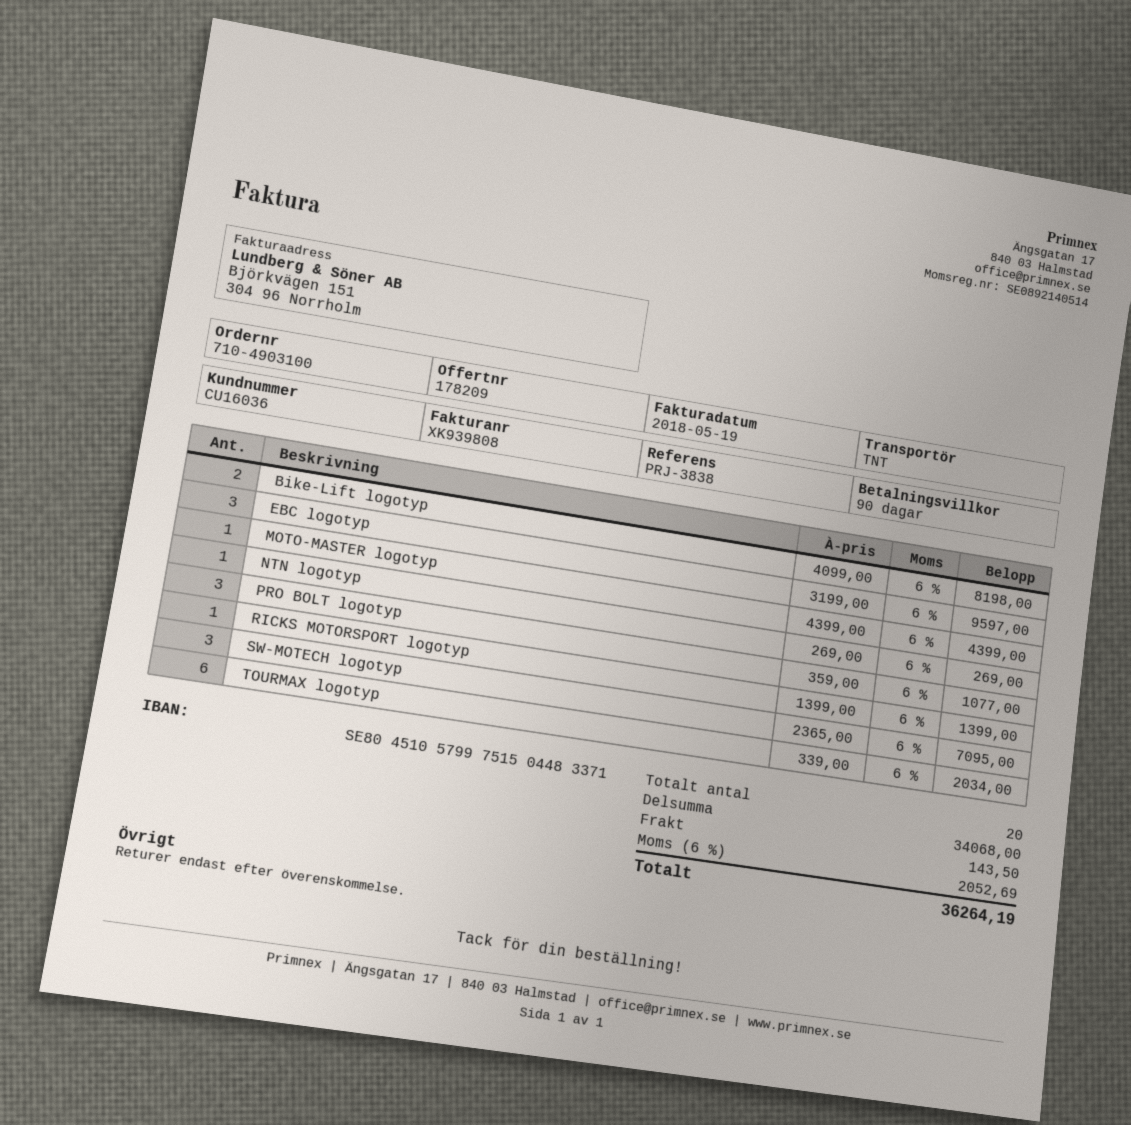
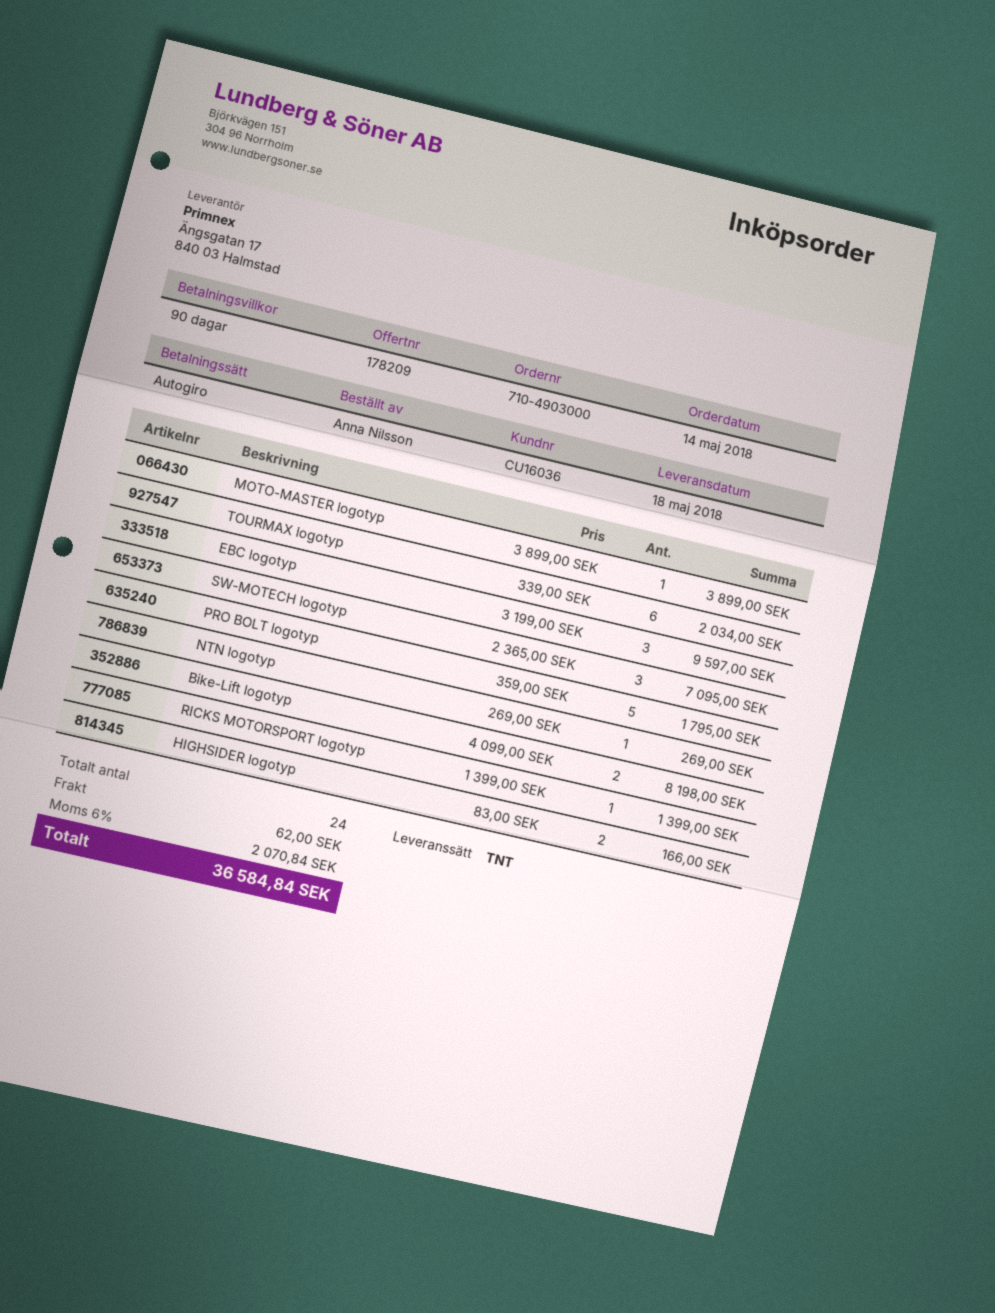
order number: 710-4903100 -> 710-4903000
MOTO-MASTER logotyp: 1 x 4399.00 = 4399.00 -> 1 x 3899.00 = 3899.00
PRO BOLT logotyp: 3 x 359.00 = 1077.00 -> 5 x 359.00 = 1795.00
HIGHSIDER logotyp: none -> 2 x 83.00 = 166.00
total quantity: 20 -> 24
shipping: 143.50 -> 62.00
tax: 6% = 2052.69 -> 6% = 2070.84
total: 36264.19 -> 36584.84

